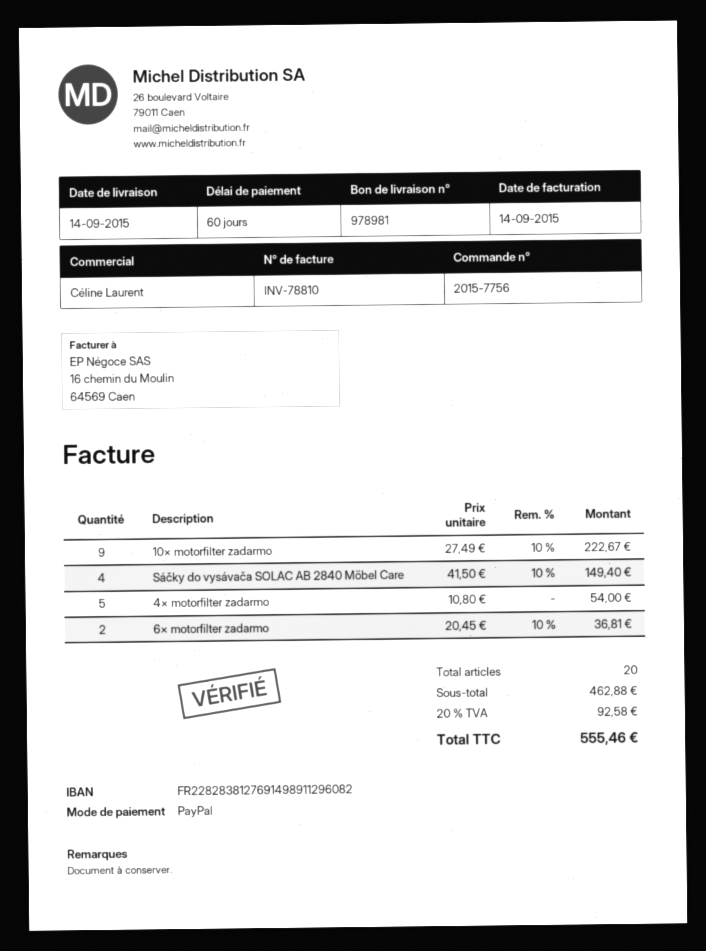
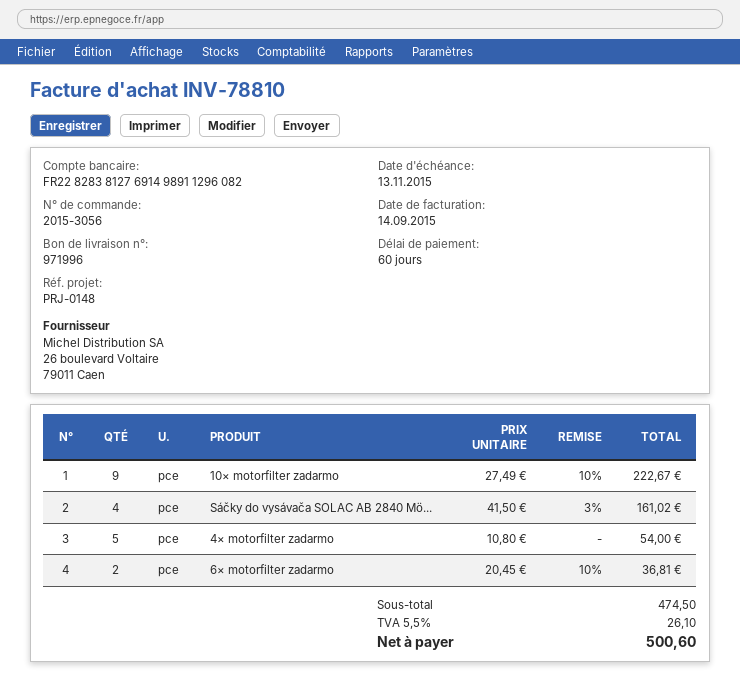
order number: 2015-7756 -> 2015-3056
delivery note number: 978981 -> 971996
Sáčky do vysávača SOLAC AB 2840 Möbel Care: 4 x 41.50 - 10% = 149.40 -> 4 x 41.50 - 3% = 161.02
subtotal: 462.88 -> 474.50
tax: 20% = 92.58 -> 5.5% = 26.10
total: 555.46 -> 500.60

